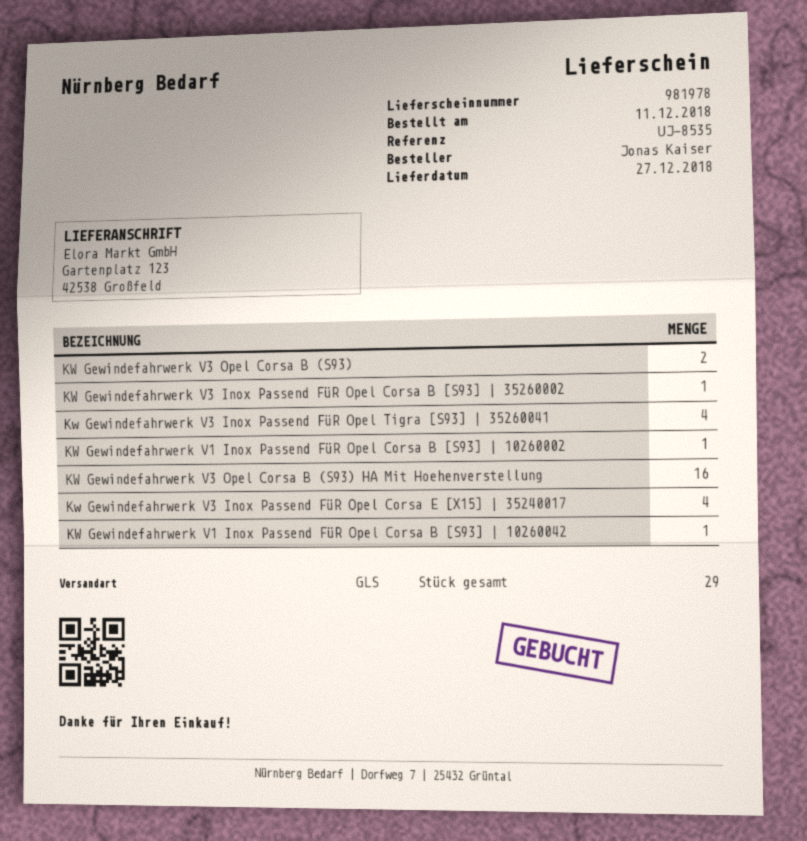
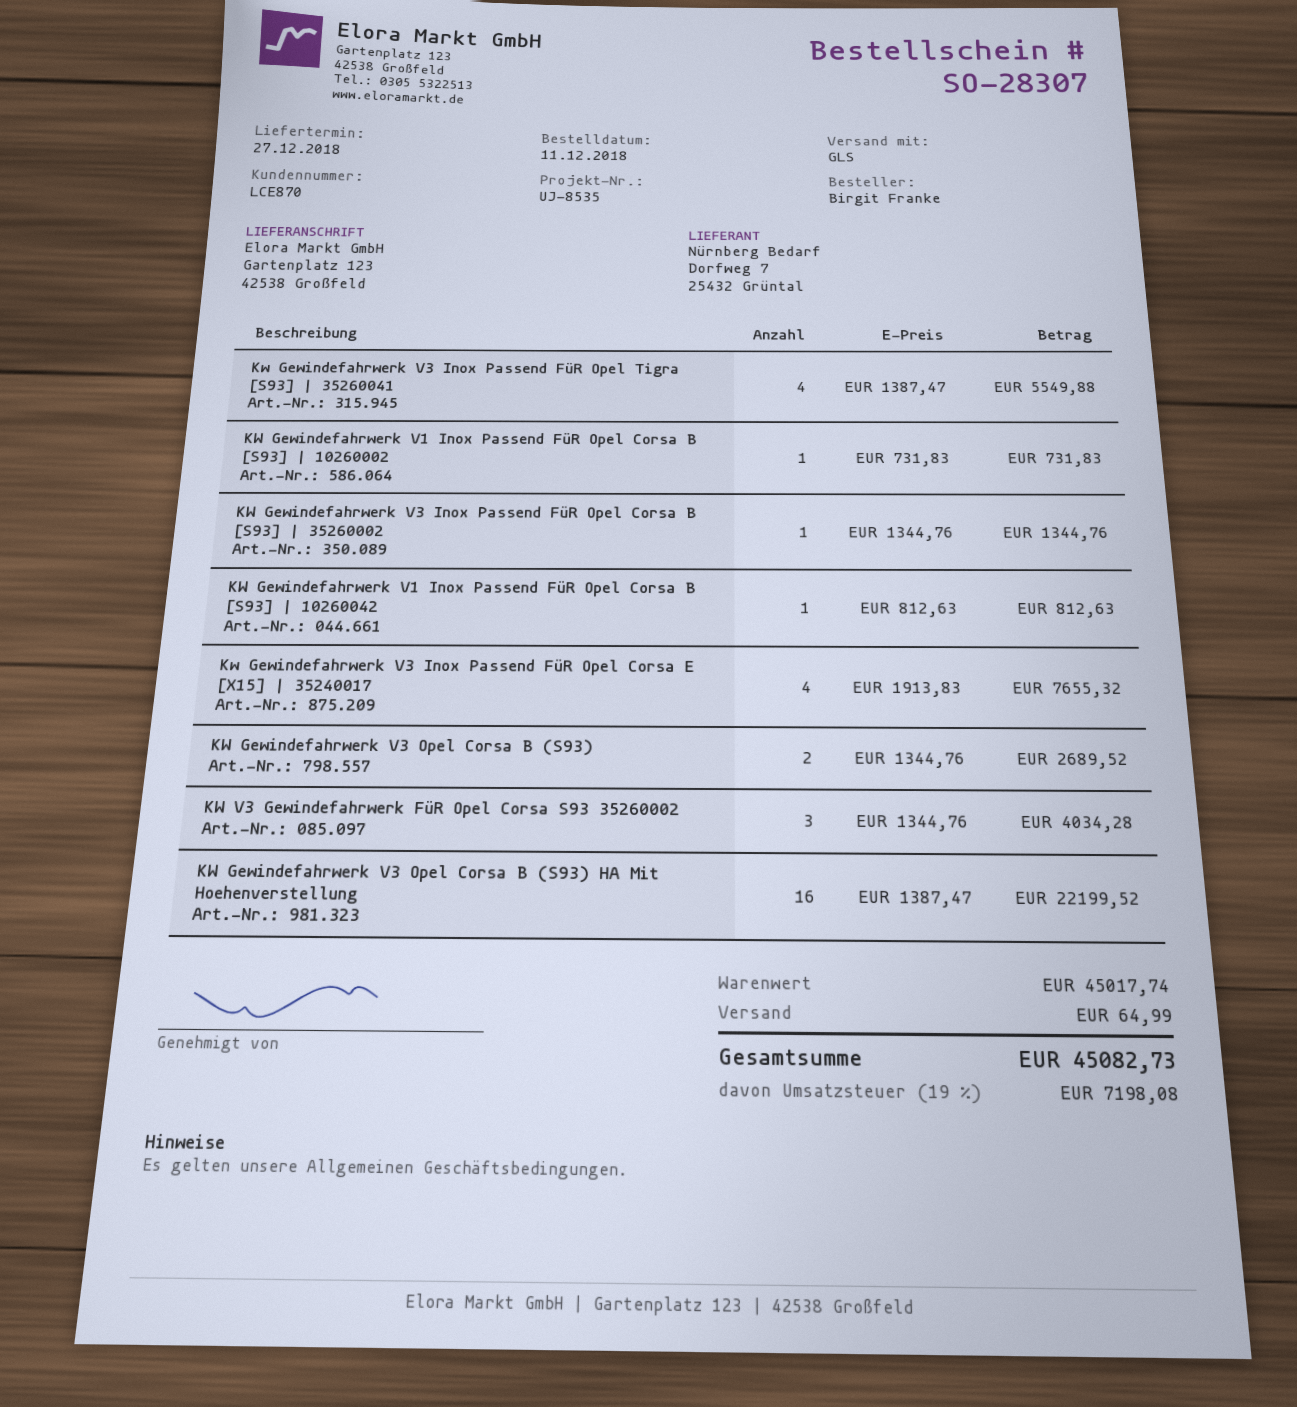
ordered by: Jonas Kaiser -> Birgit Franke
KW V3 Gewindefahrwerk FüR Opel Corsa S93 35260002: none -> 3

